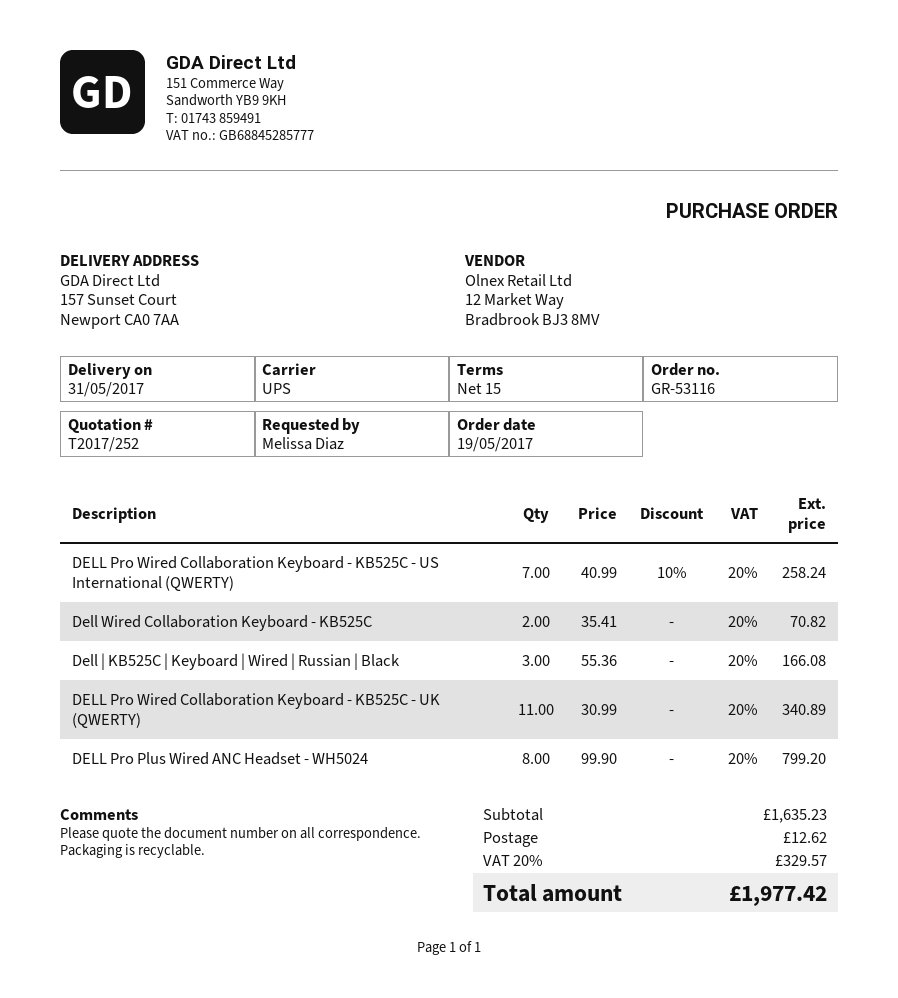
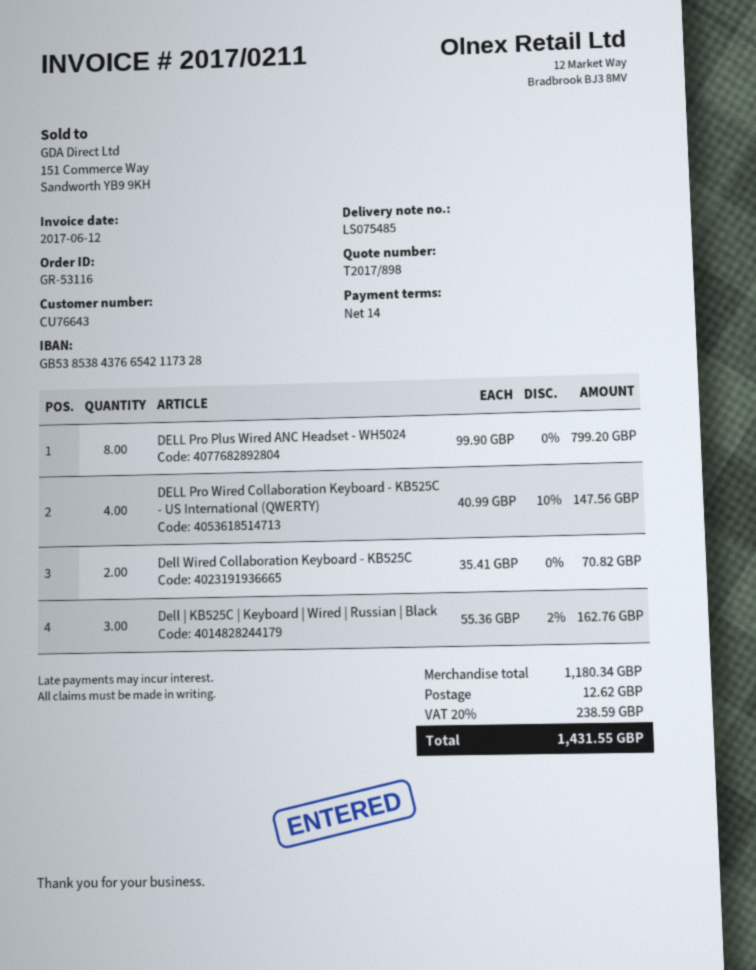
quote number: T2017/252 -> T2017/898
payment terms: 15 days -> 14 days
DELL Pro Wired Collaboration Keyboard - KB525C - US International (QWERTY): 7 x 40.99 - 10% = 258.24 -> 4 x 40.99 - 10% = 147.56
Dell | KB525C | Keyboard | Wired | Russian | Black: 3 x 55.36 = 166.08 -> 3 x 55.36 - 2% = 162.76
DELL Pro Wired Collaboration Keyboard - KB525C - UK (QWERTY): 11 x 30.99 = 340.89 -> none
subtotal: 1635.23 -> 1180.34
tax: 20% = 329.57 -> 20% = 238.59
total: 1977.42 -> 1431.55

